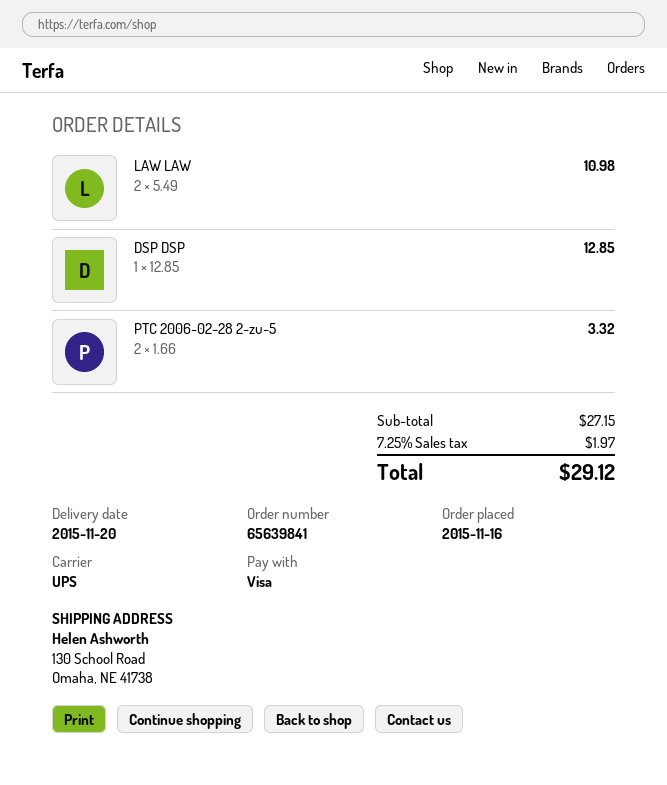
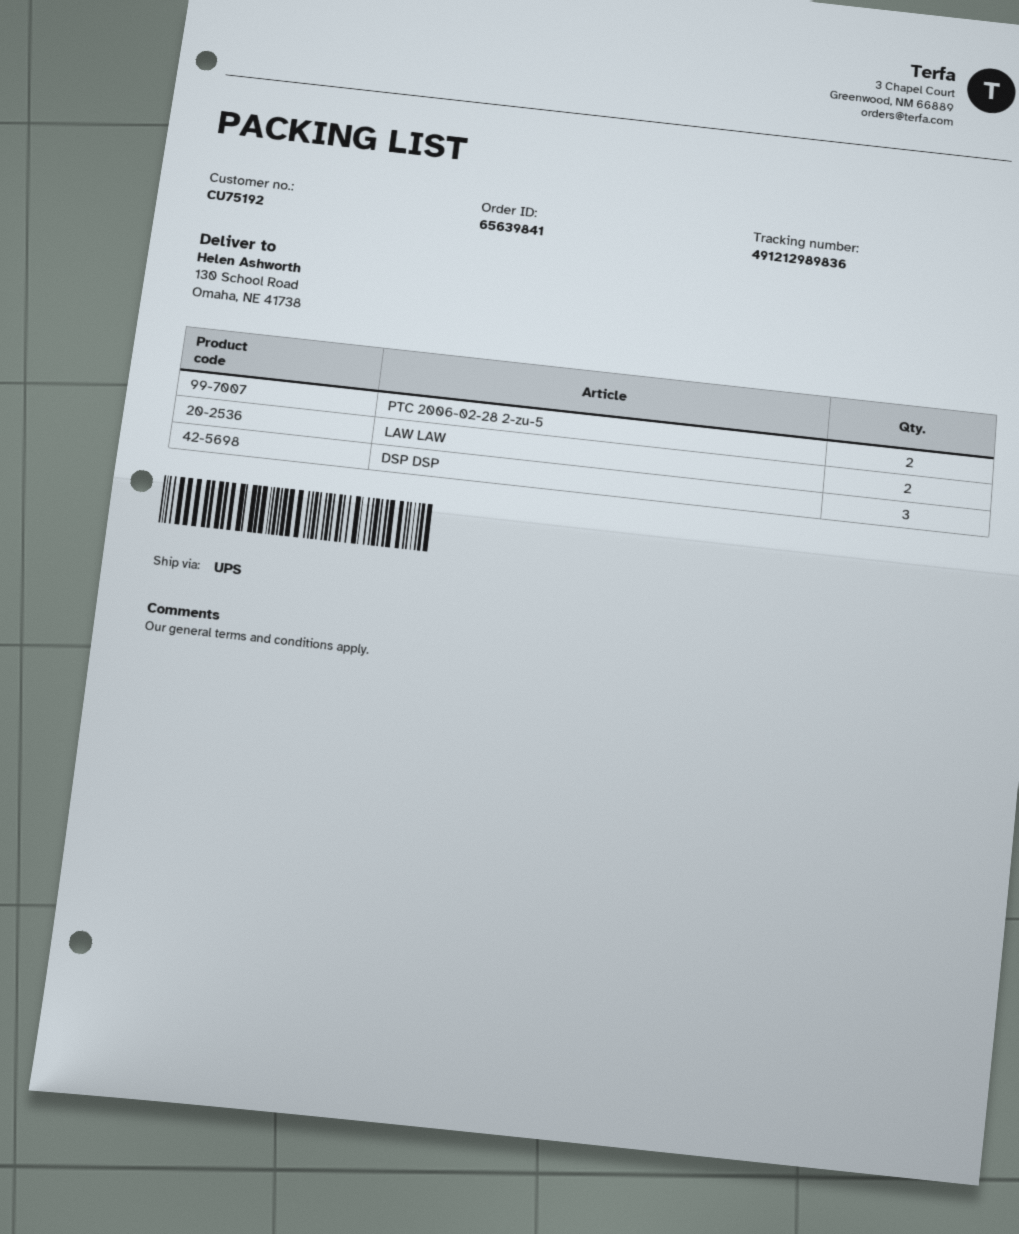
DSP DSP: 1 -> 3

